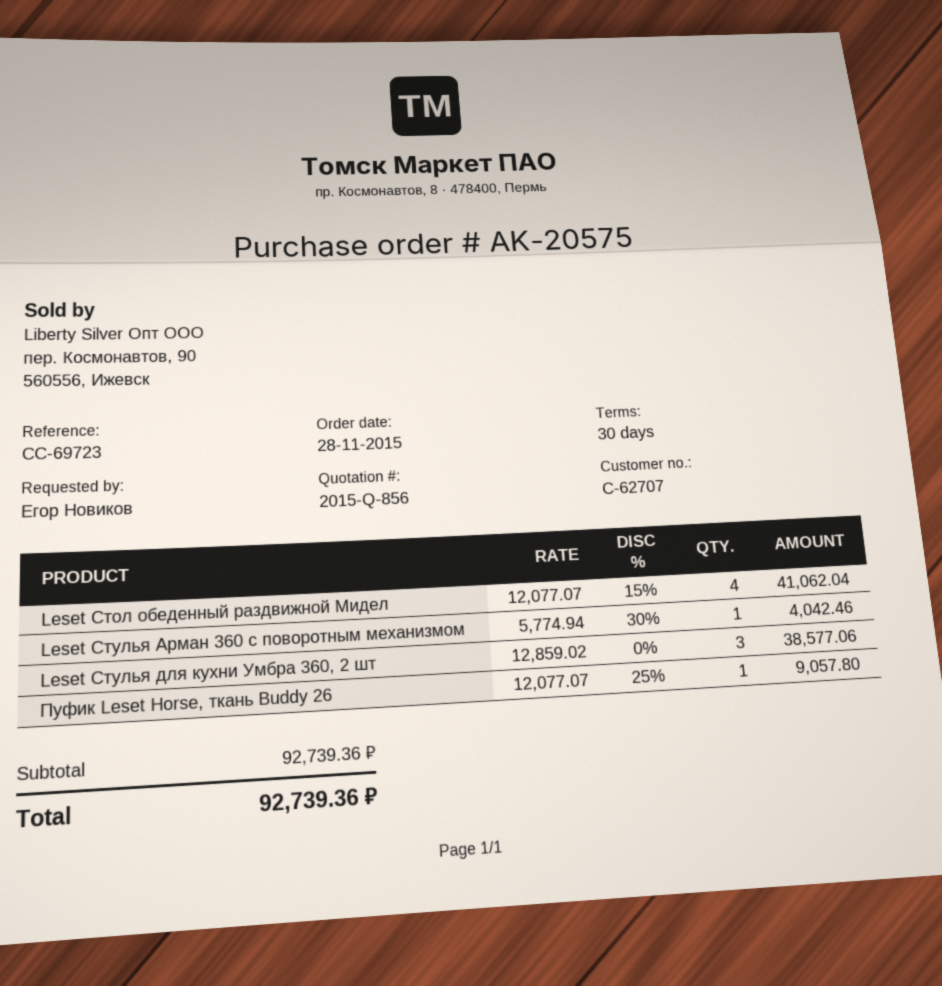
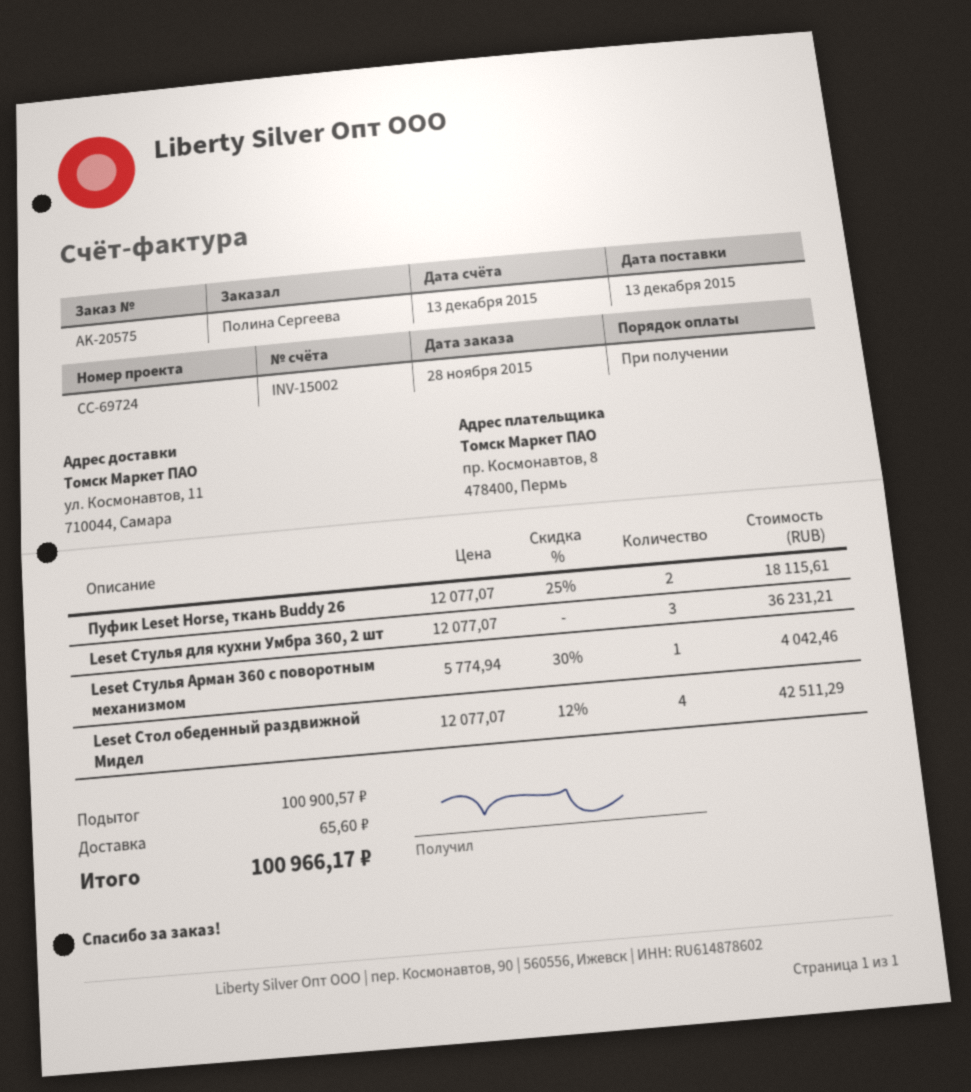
payment terms: 30 days -> on receipt
reference: CC-69723 -> CC-69724
ordered by: Егор Новиков -> Полина Сергеева
Leset Стол обеденный раздвижной Мидел: 4 x 12077.07 - 15% = 41062.04 -> 4 x 12077.07 - 12% = 42511.29
Leset Стулья для кухни Умбра 360, 2 шт: 3 x 12859.02 = 38577.06 -> 3 x 12077.07 = 36231.21
Пуфик Leset Horse, ткань Buddy 26: 1 x 12077.07 - 25% = 9057.80 -> 2 x 12077.07 - 25% = 18115.61
subtotal: 92739.36 -> 100900.57
shipping: none -> 65.60
total: 92739.36 -> 100966.17

